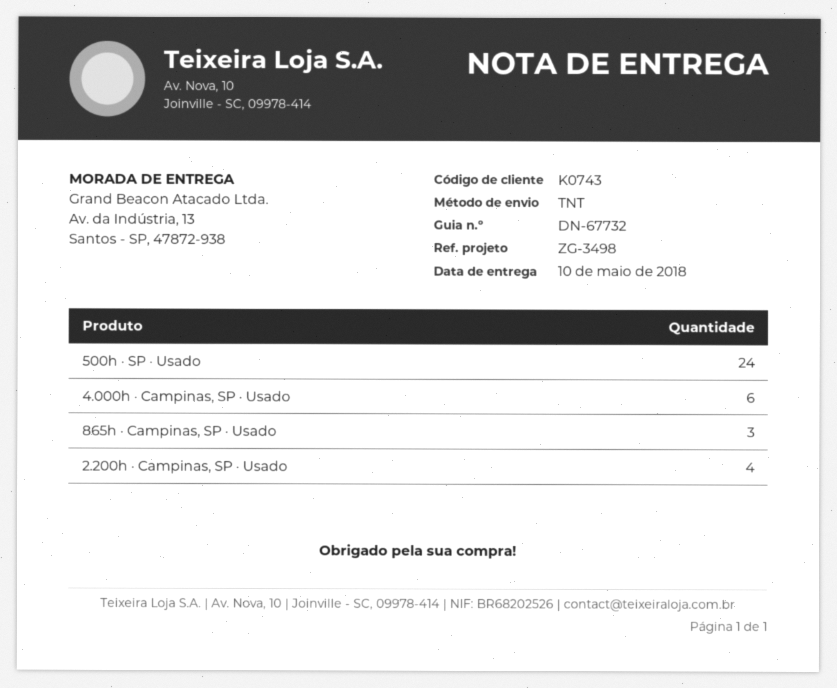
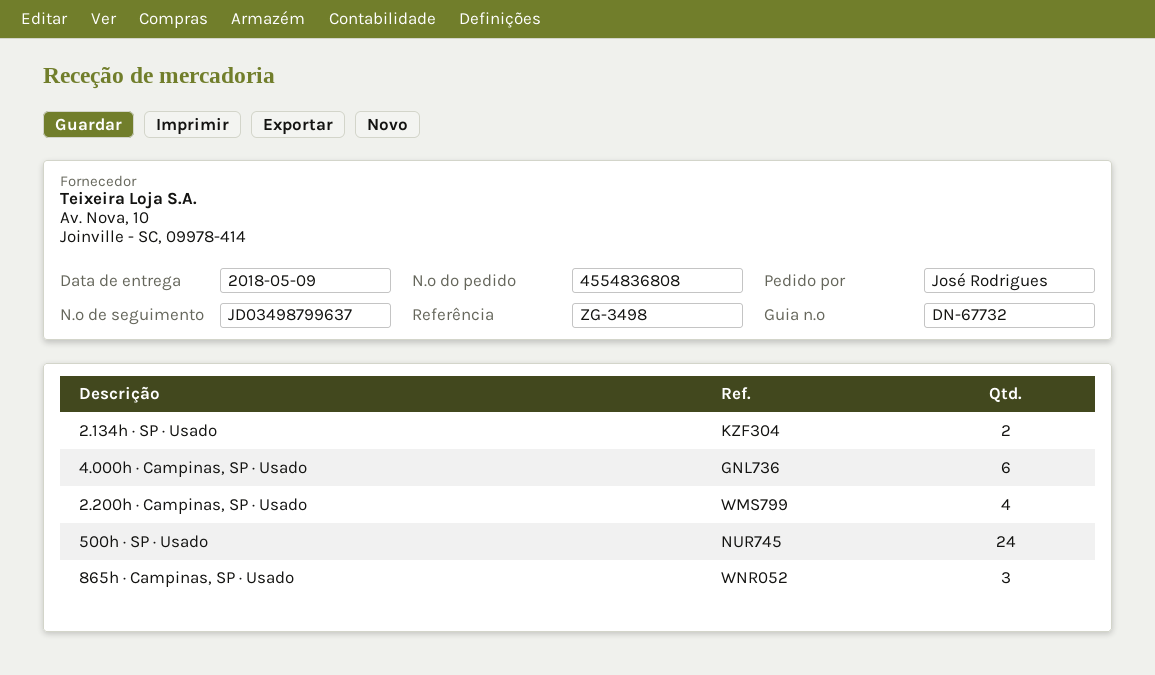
delivery date: 2018-05-10 -> 2018-05-09
2.134h · SP · Usado: none -> 2

